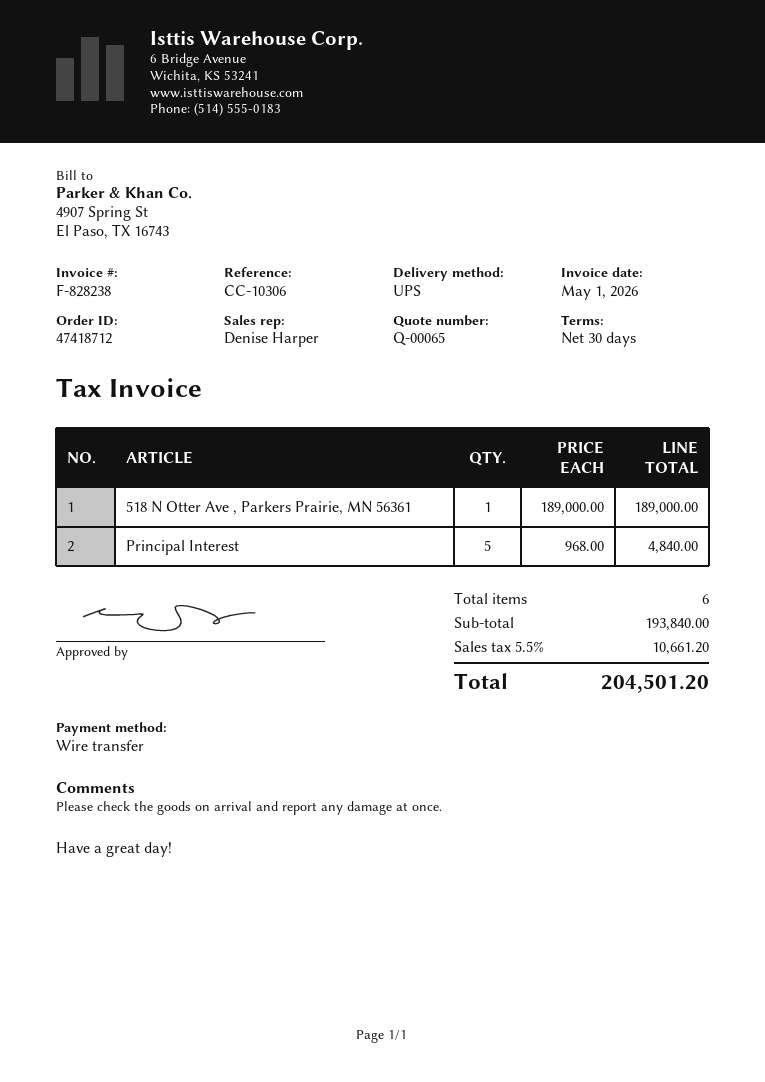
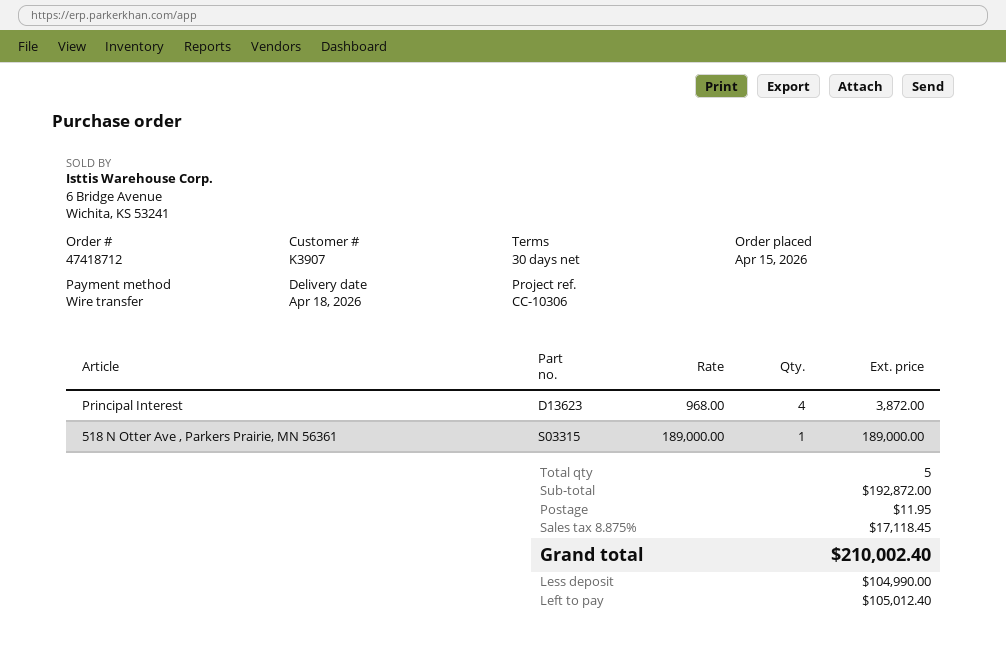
Principal Interest: 5 x 968.00 = 4840.00 -> 4 x 968.00 = 3872.00
total quantity: 6 -> 5
subtotal: 193840.00 -> 192872.00
shipping: none -> 11.95
tax: 5.5% = 10661.20 -> 8.875% = 17118.45
total: 204501.20 -> 210002.40

